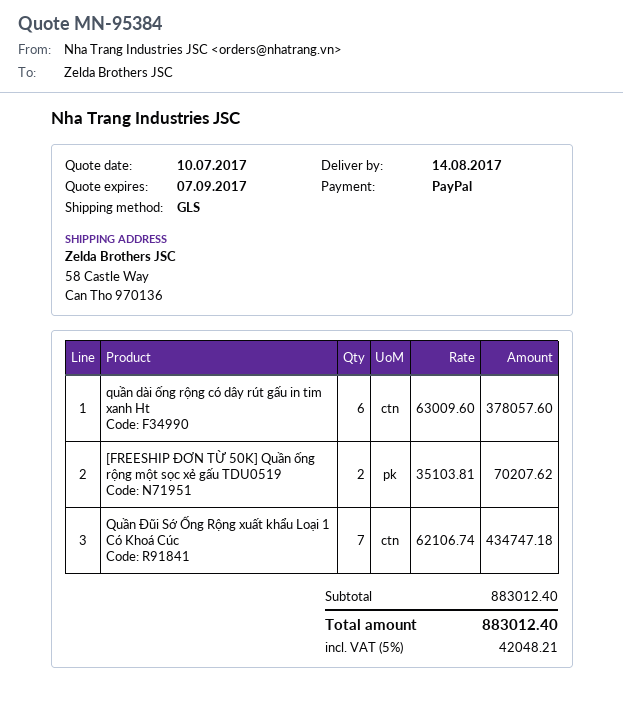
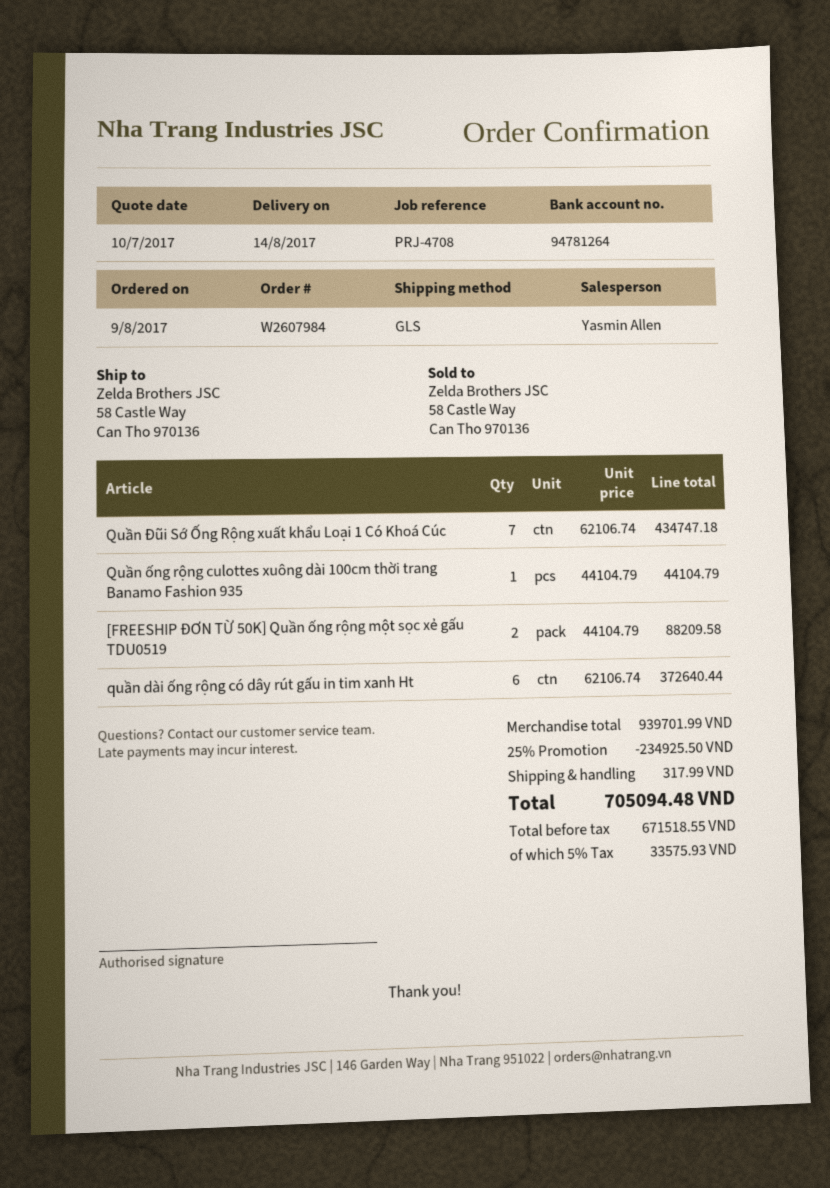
quần dài ống rộng có dây rút gấu in tim xanh Ht: 6 x 63009.60 = 378057.60 -> 6 x 62106.74 = 372640.44
[FREESHIP ĐƠN TỪ 50K] Quần ống rộng một sọc xẻ gấu TDU0519: 2 x 35103.81 = 70207.62 -> 2 x 44104.79 = 88209.58
Quần ống rộng culottes xuông dài 100cm thời trang Banamo Fashion 935: none -> 1 x 44104.79 = 44104.79
subtotal: 883012.40 -> 939701.99
discount: none -> 25% = 234925.50
shipping: none -> 317.99
tax: 5% = 42048.21 -> 5% = 33575.93
total: 883012.40 -> 705094.48

